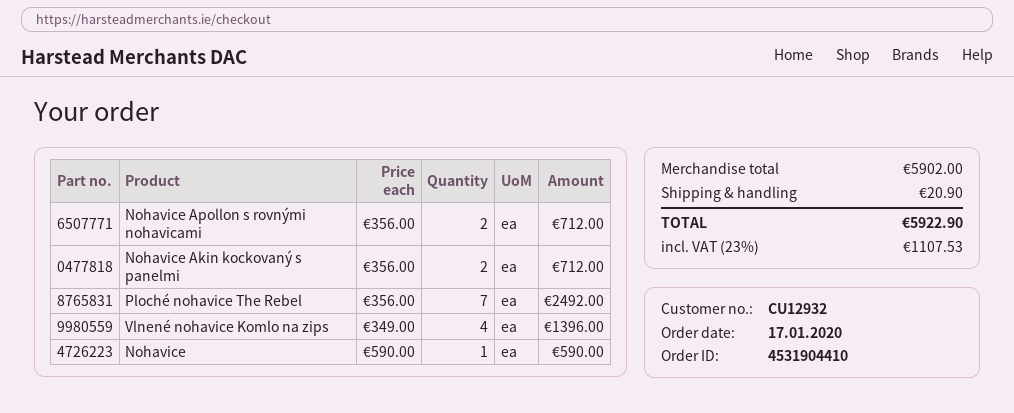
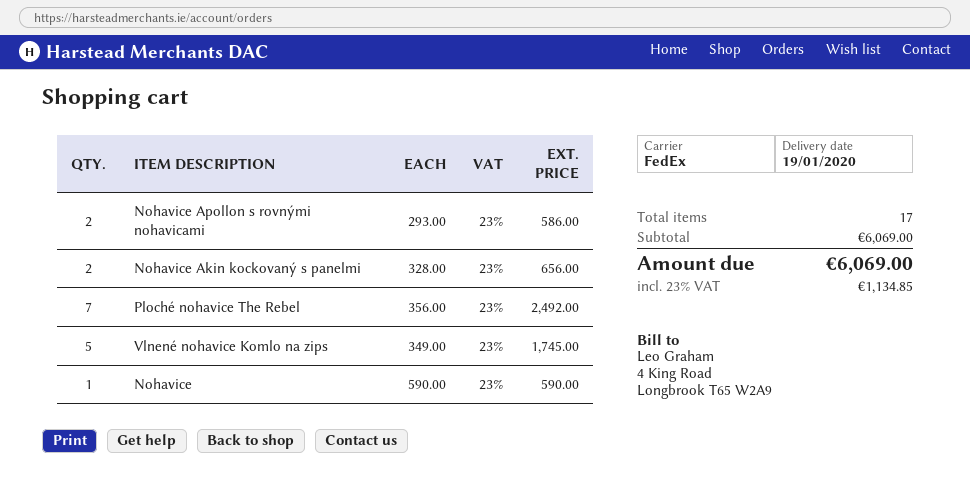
Nohavice Apollon s rovnými nohavicami: 2 x 356.00 = 712.00 -> 2 x 293.00 = 586.00
Nohavice Akin kockovaný s panelmi: 2 x 356.00 = 712.00 -> 2 x 328.00 = 656.00
Vlnené nohavice Komlo na zips: 4 x 349.00 = 1396.00 -> 5 x 349.00 = 1745.00
subtotal: 5902.00 -> 6069.00
shipping: 20.90 -> none
tax: 23% = 1107.53 -> 23% = 1134.85
total: 5922.90 -> 6069.00

